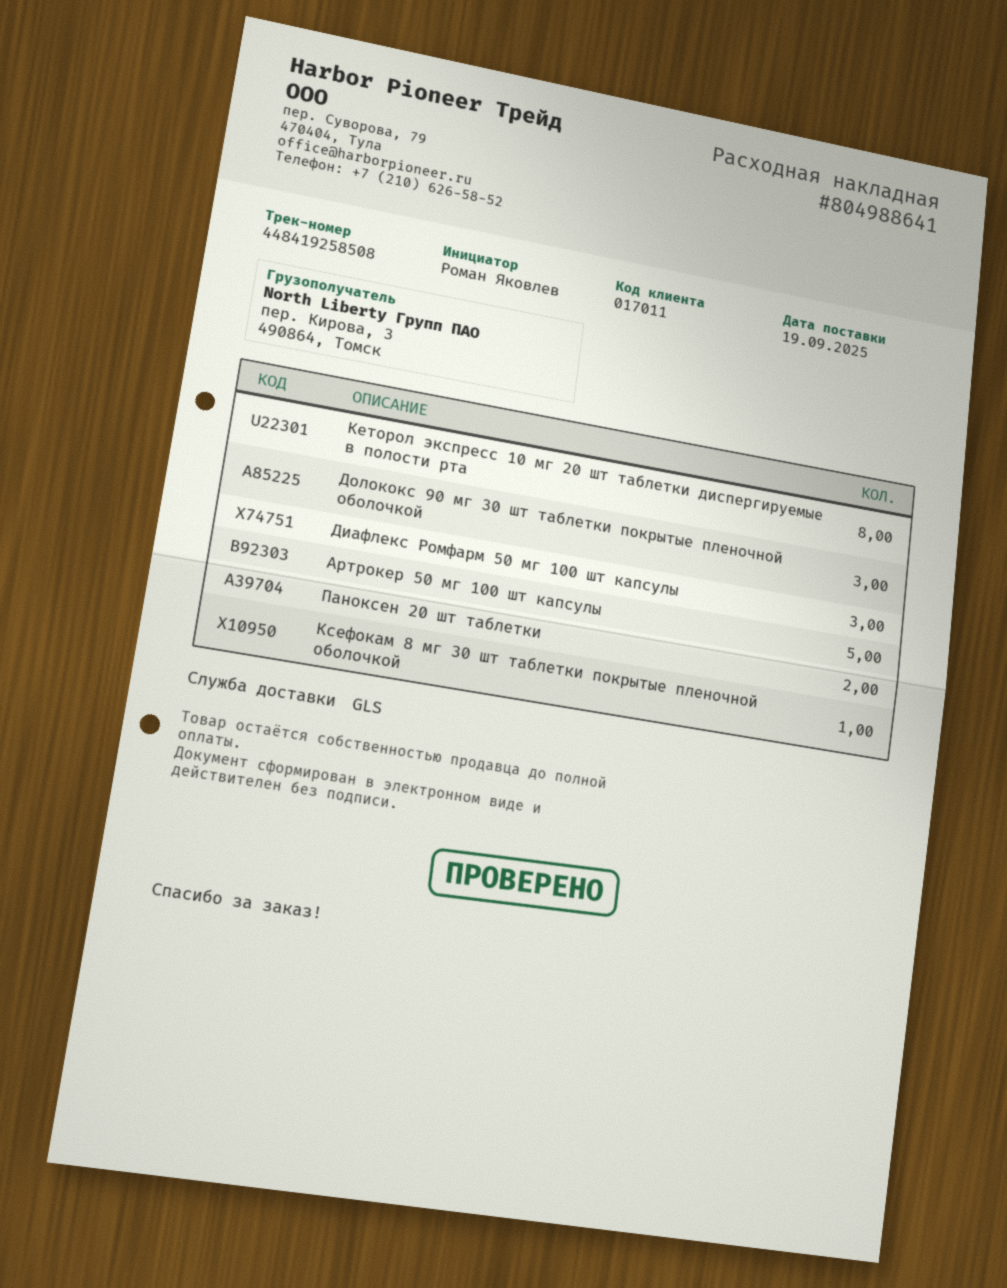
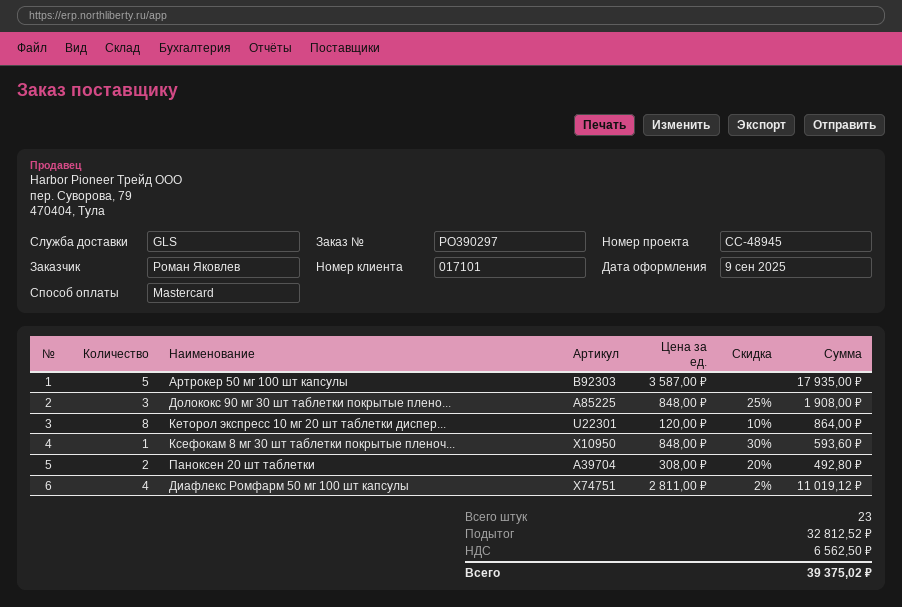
customer number: 017011 -> 017101
Диафлекс Ромфарм 50 мг 100 шт капсулы: 3 -> 4

